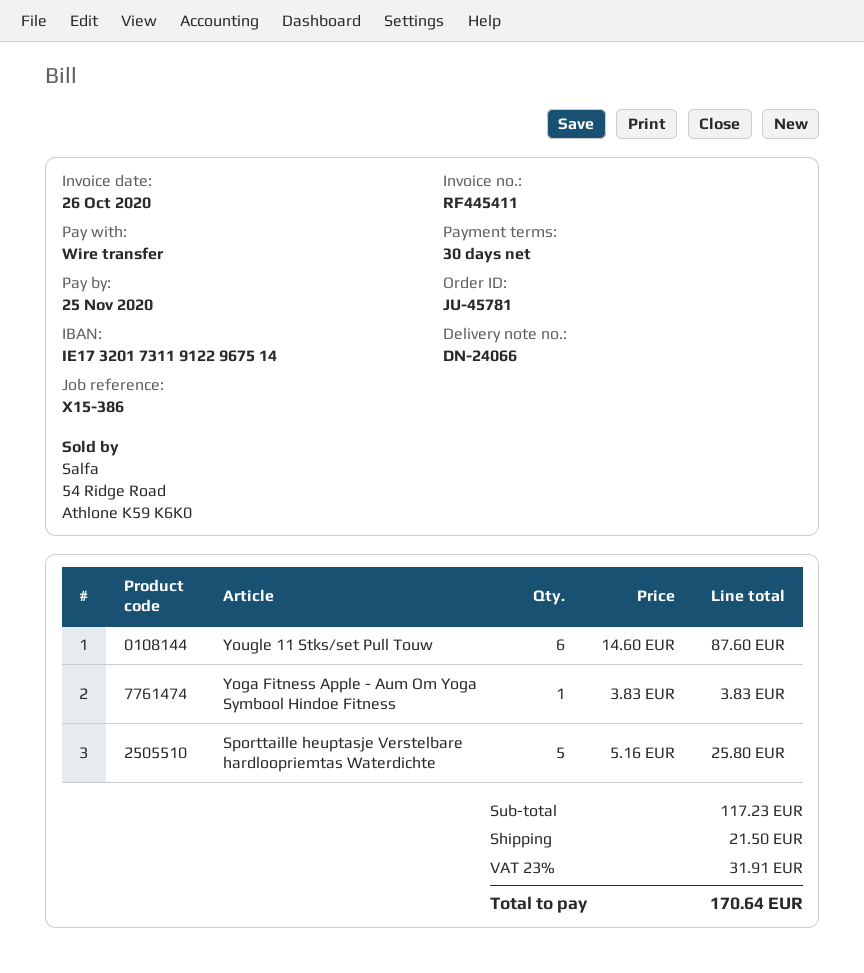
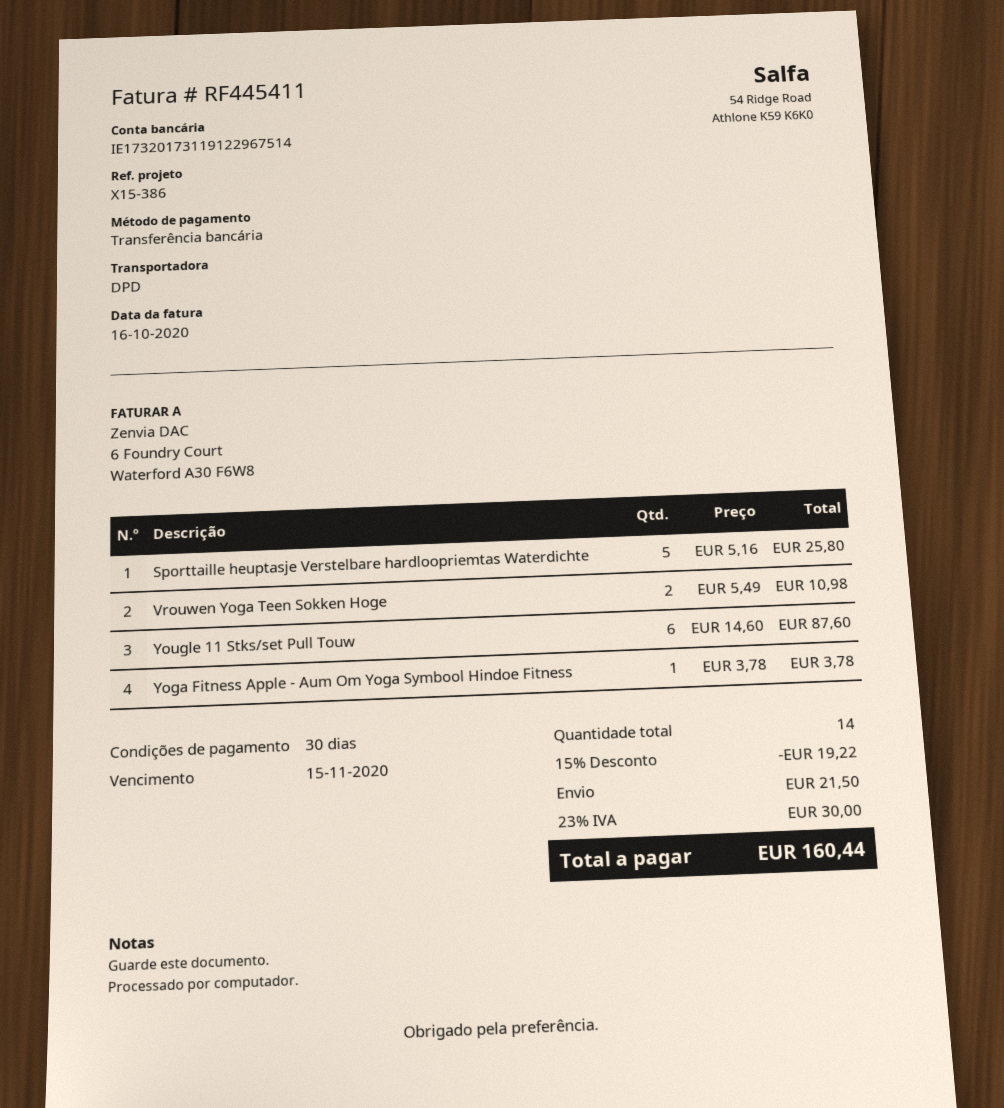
invoice date: 2020-10-26 -> 2020-10-16
due date: 2020-11-25 -> 2020-11-15
Yoga Fitness Apple - Aum Om Yoga Symbool Hindoe Fitness: 1 x 3.83 = 3.83 -> 1 x 3.78 = 3.78
Vrouwen Yoga Teen Sokken Hoge: none -> 2 x 5.49 = 10.98
discount: none -> 15% = 19.22
tax: 23% = 31.91 -> 23% = 30.00
total: 170.64 -> 160.44

